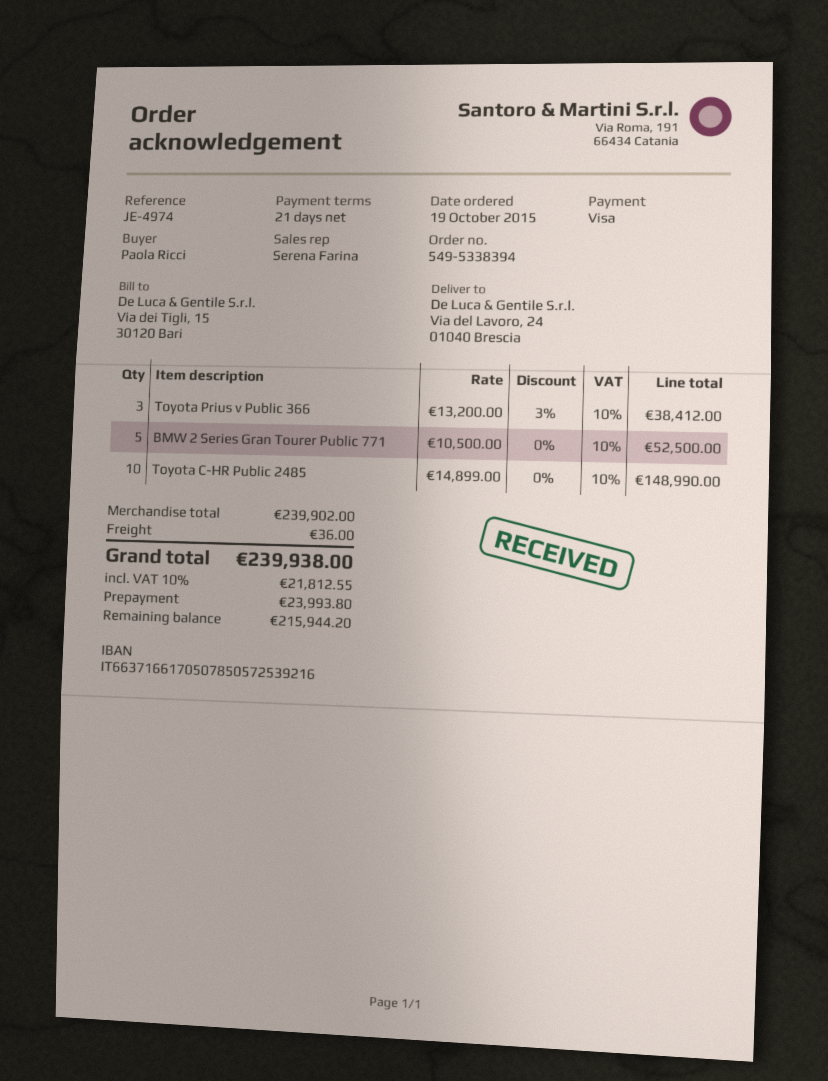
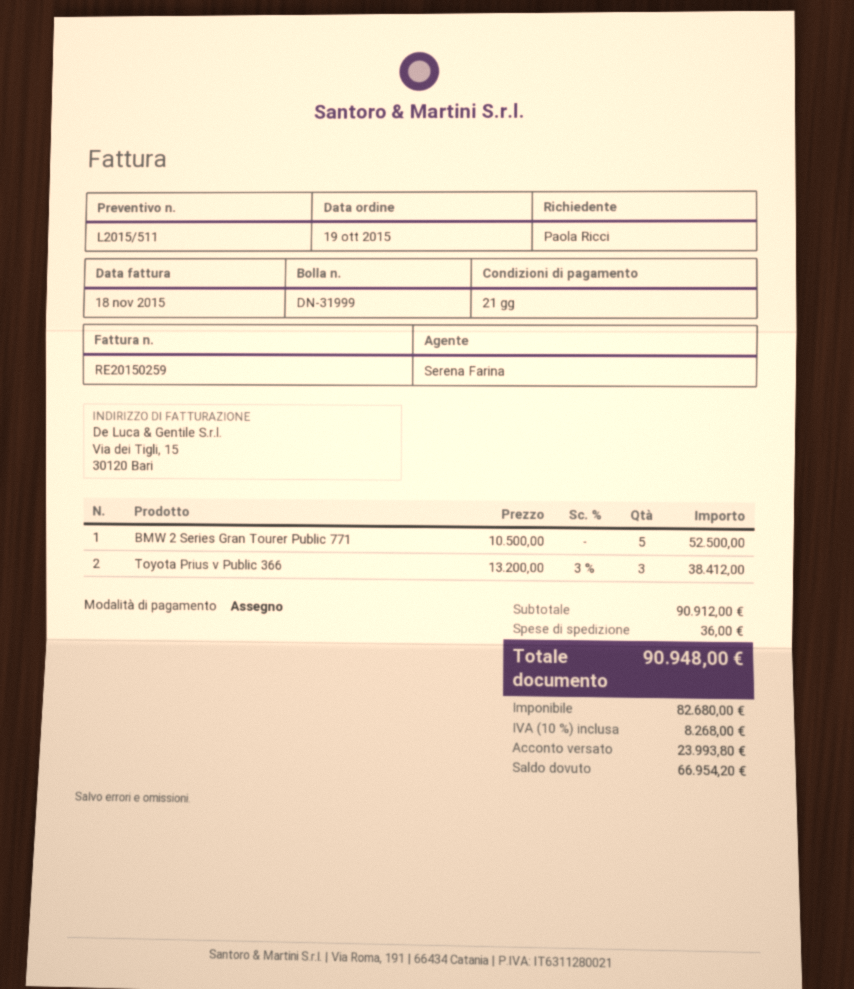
payment method: Visa -> cheque
Toyota C-HR Public 2485: 10 x 14899.00 = 148990.00 -> none
subtotal: 239902.00 -> 90912.00
tax: 10% = 21812.55 -> 10% = 8268.00
total: 239938.00 -> 90948.00
balance: 215944.20 -> 66954.20

